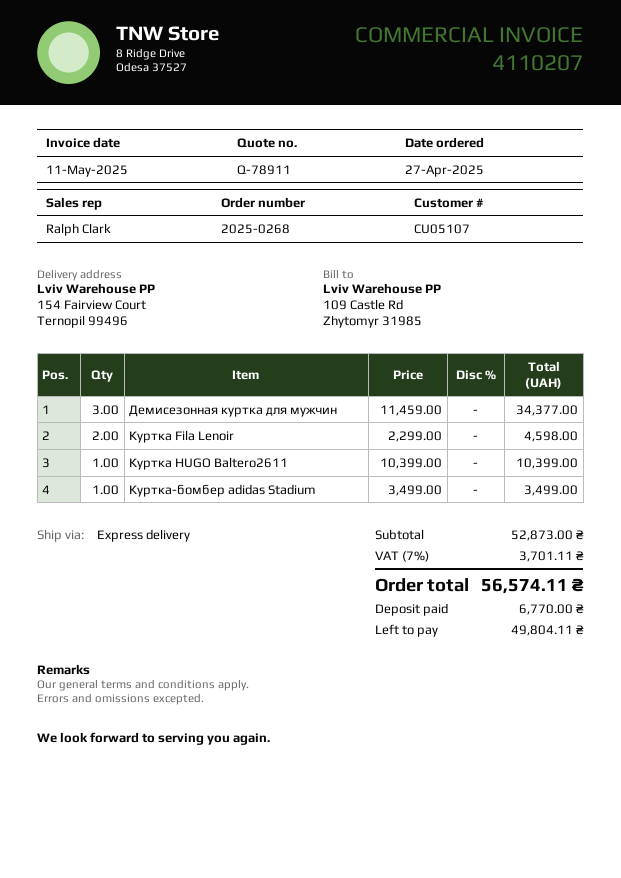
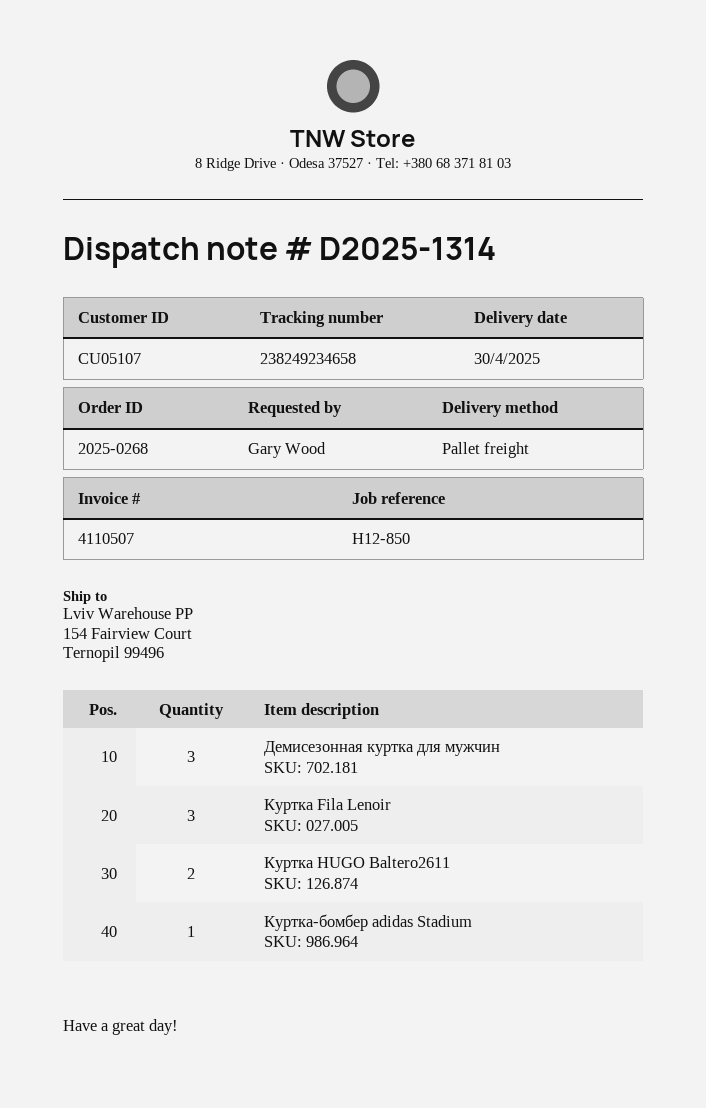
invoice number: 4110207 -> 4110507
shipping method: express -> pallet freight
Куртка Fila Lenoir: 2 -> 3
Куртка HUGO Baltero2611: 1 -> 2

